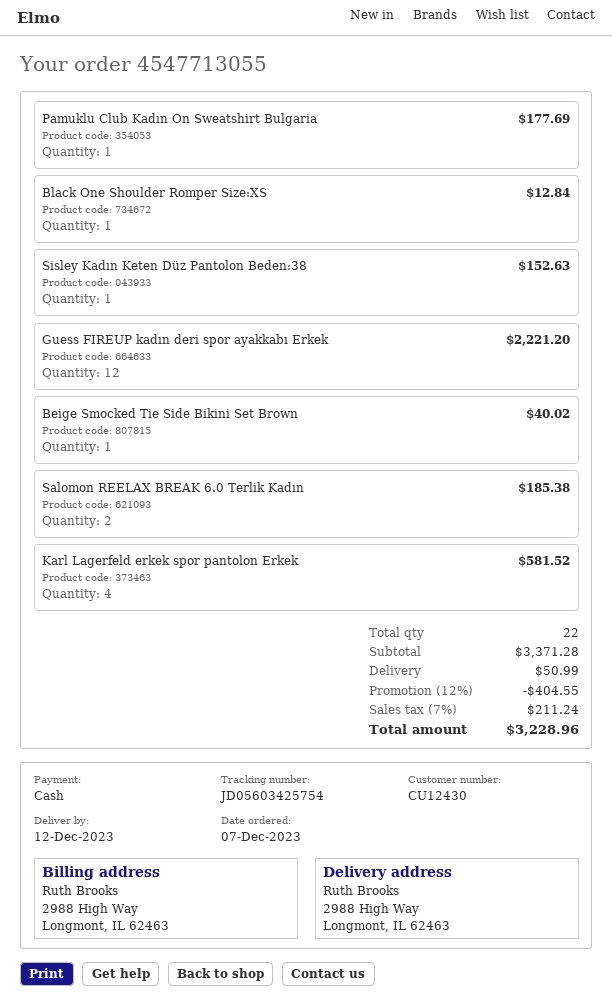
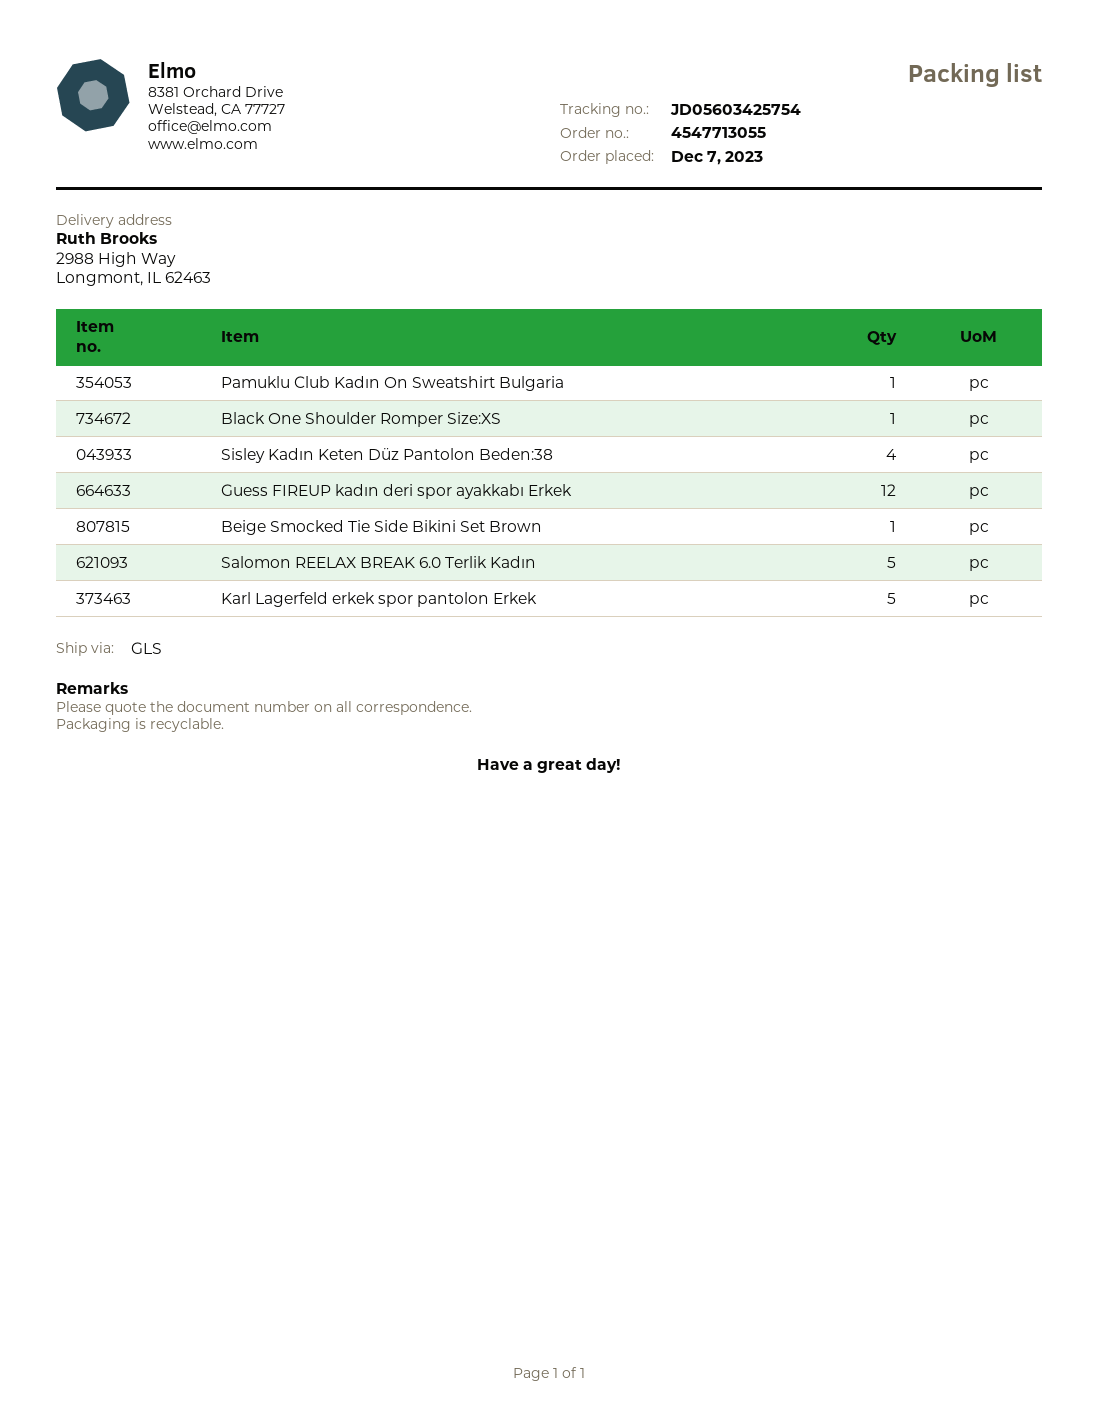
Sisley Kadın Keten Düz Pantolon Beden:38: 1 -> 4
Salomon REELAX BREAK 6.0 Terlik Kadın: 2 -> 5
Karl Lagerfeld erkek spor pantolon Erkek: 4 -> 5

